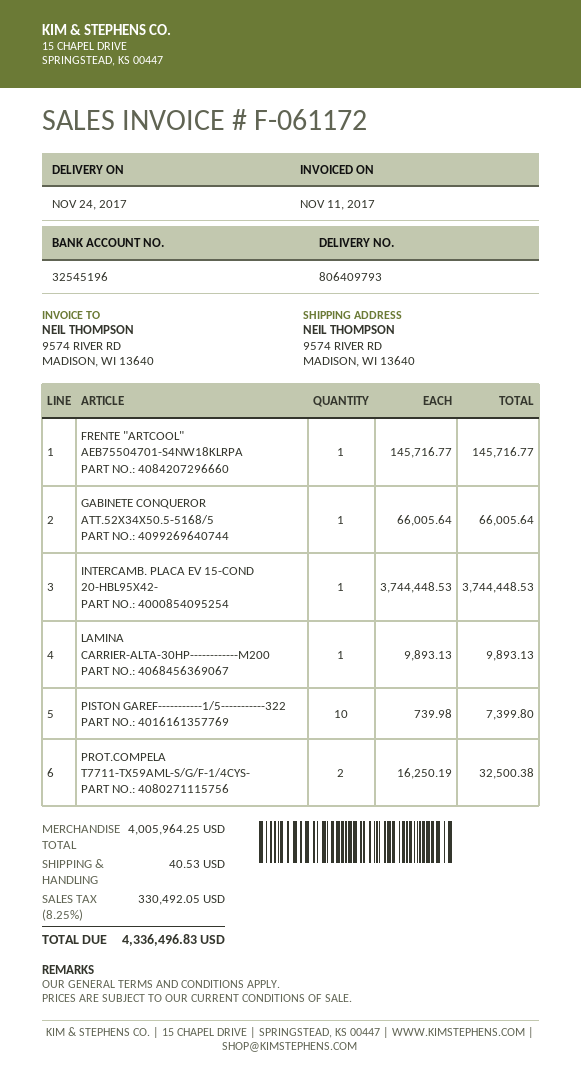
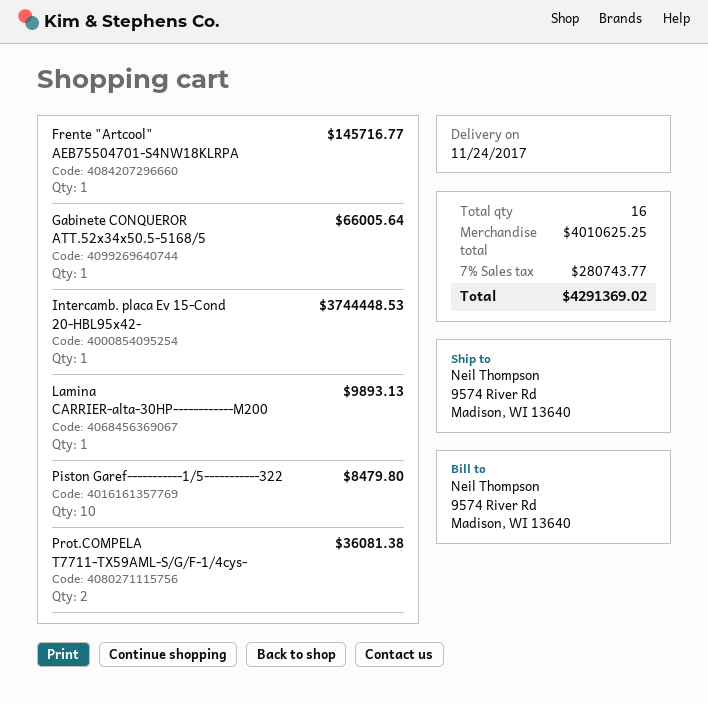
PISTON GAREF-----------1/5-----------322: 10 for 7399.80 -> 10 for 8479.80
PROT.COMPELA T7711-TX59AML-S/G/F-1/4CYS-: 2 for 32500.38 -> 2 for 36081.38
subtotal: 4005964.25 -> 4010625.25
shipping: 40.53 -> none
tax: 8.25% = 330492.05 -> 7% = 280743.77
total: 4336496.83 -> 4291369.02

